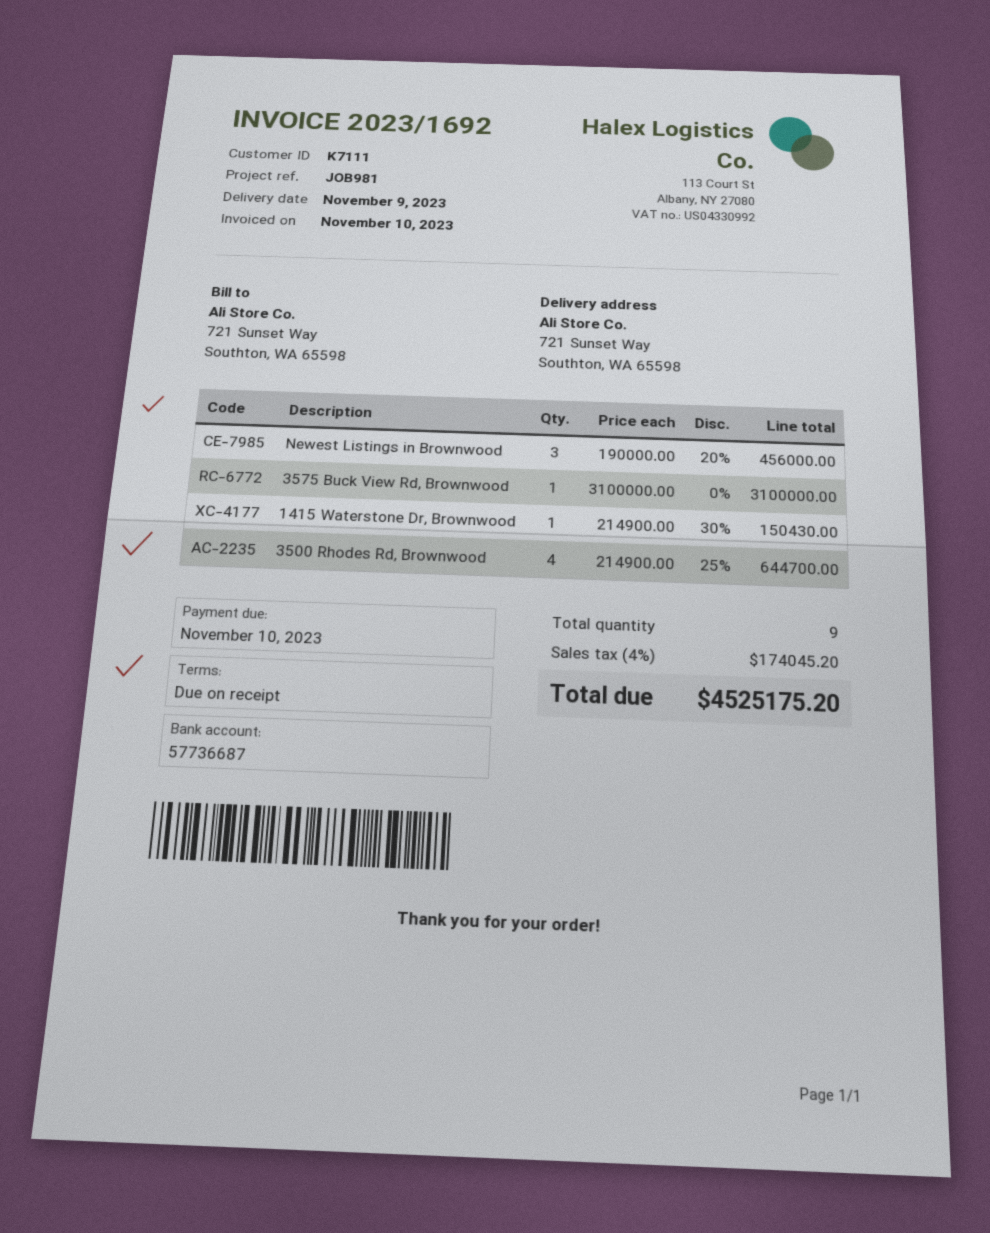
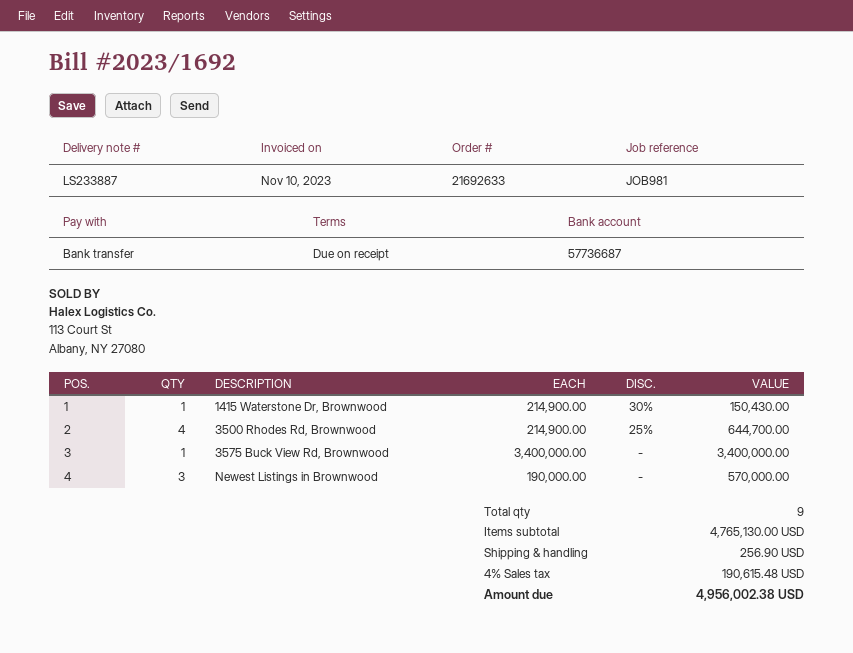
Newest Listings in Brownwood: 3 x 190000.00 - 20% = 456000.00 -> 3 x 190000.00 = 570000.00
3575 Buck View Rd, Brownwood: 1 x 3100000.00 = 3100000.00 -> 1 x 3400000.00 = 3400000.00
shipping: none -> 256.90
tax: 4% = 174045.20 -> 4% = 190615.48
total: 4525175.20 -> 4956002.38

